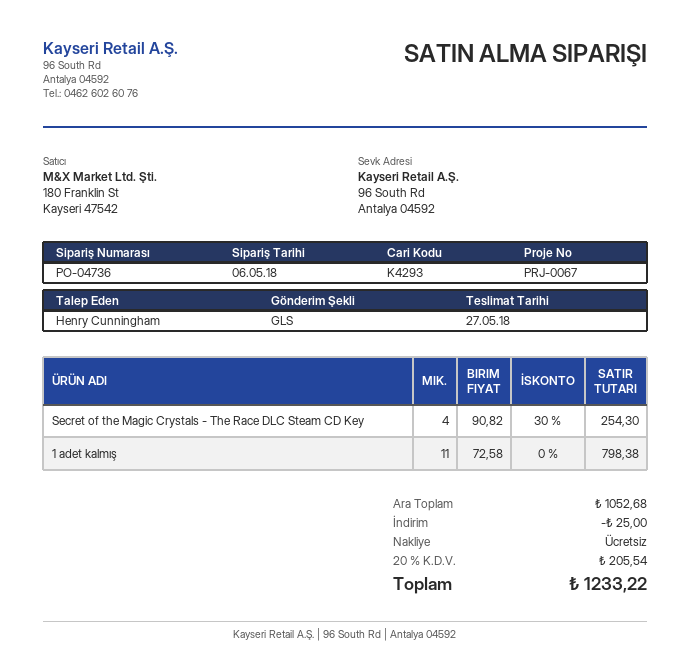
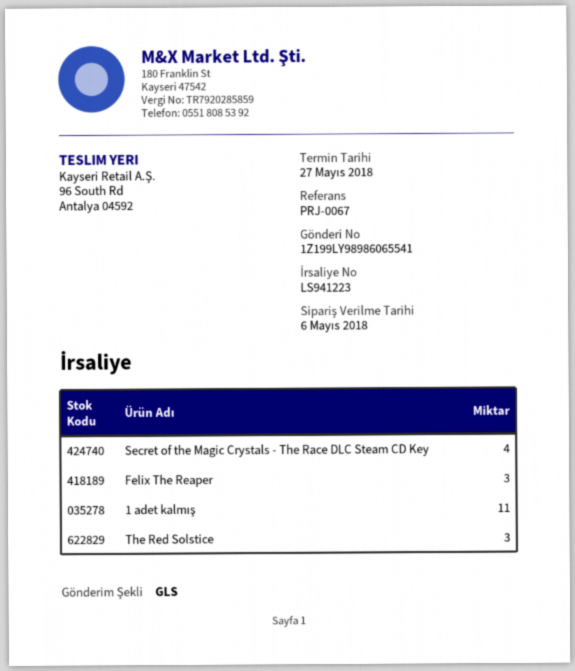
Felix The Reaper: none -> 3
The Red Solstice: none -> 3

